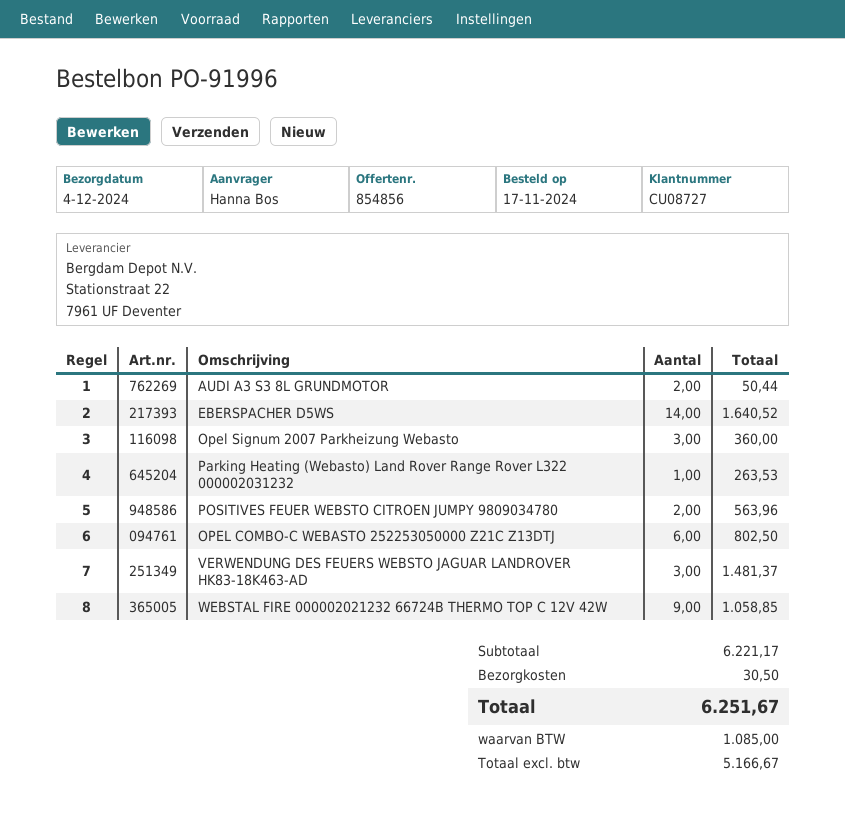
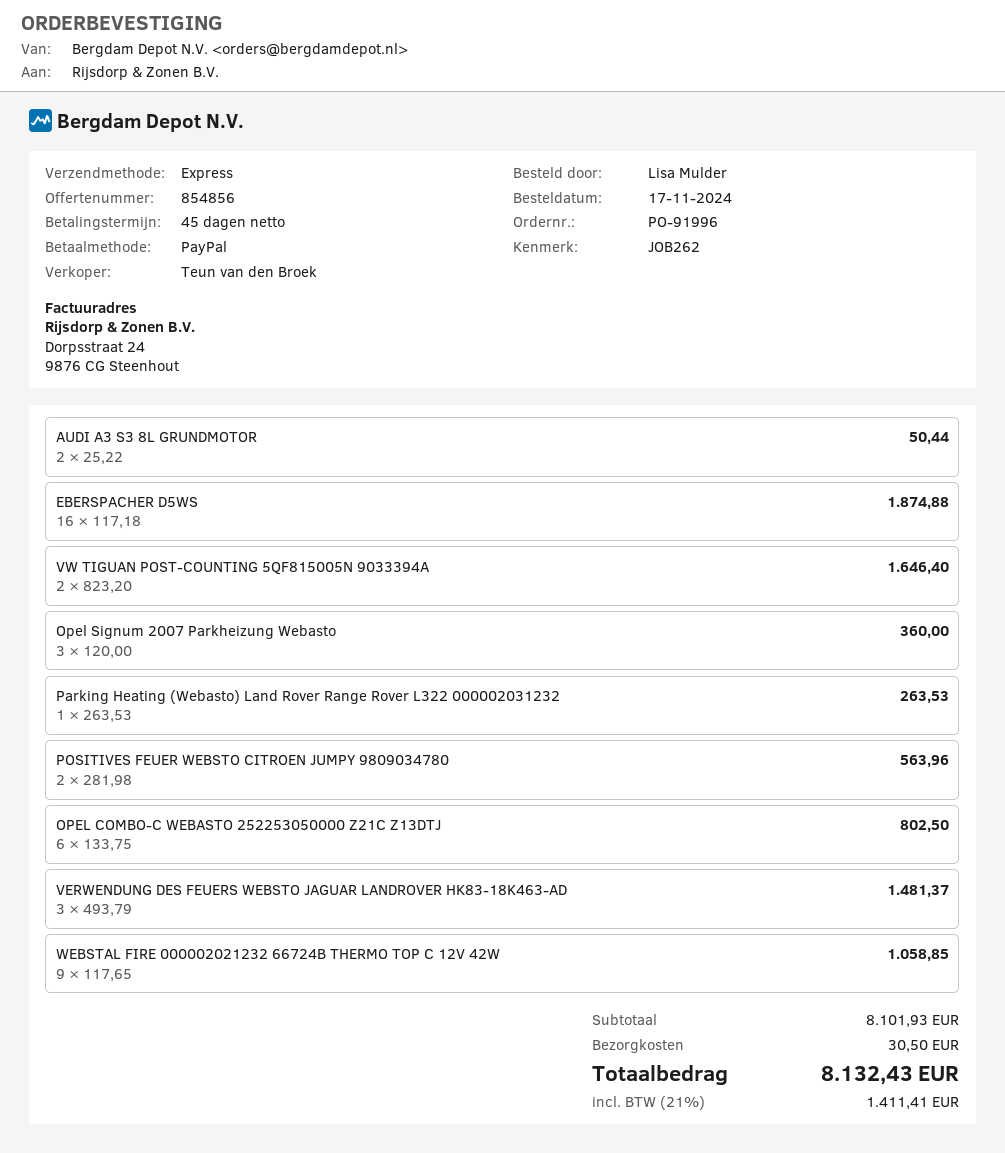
ordered by: Hanna Bos -> Lisa Mulder
EBERSPACHER D5WS: 14 for 1640.52 -> 16 for 1874.88
VW TIGUAN POST-COUNTING 5QF815005N 9033394A: none -> 2 for 1646.40
subtotal: 6221.17 -> 8101.93
tax: 1085.00 -> 1411.41
total: 6251.67 -> 8132.43

